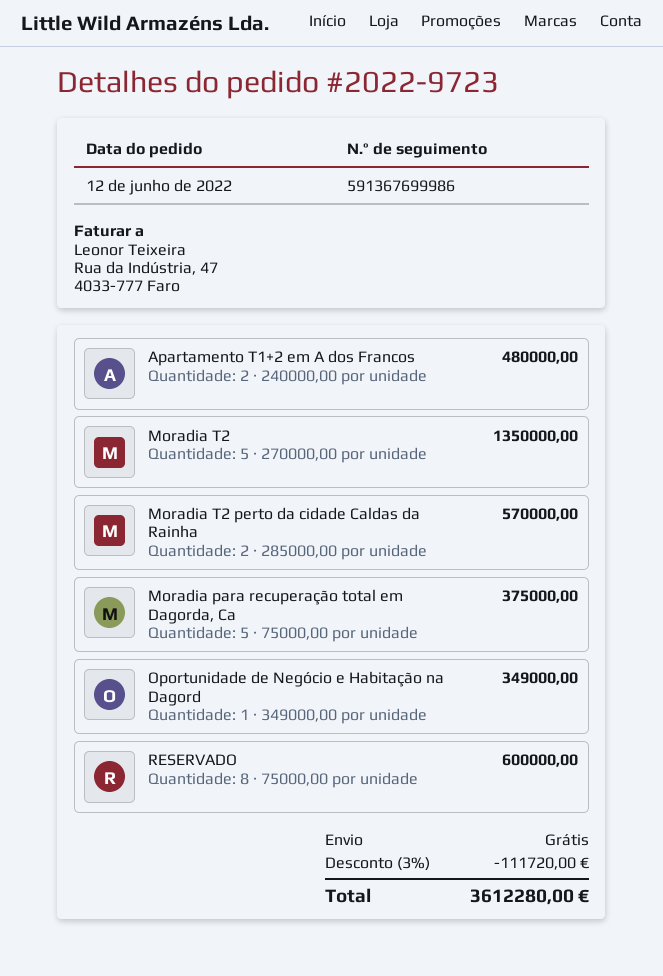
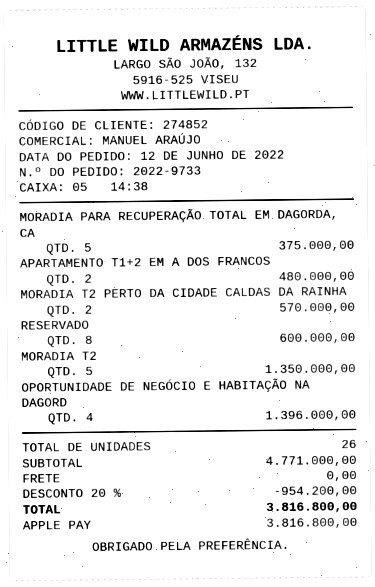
order number: 2022-9723 -> 2022-9733
Oportunidade de Negócio e Habitação na Dagord: 1 for 349000.00 -> 4 for 1396000.00
discount: 3% = 111720.00 -> 20% = 954200.00
total: 3612280.00 -> 3816800.00

